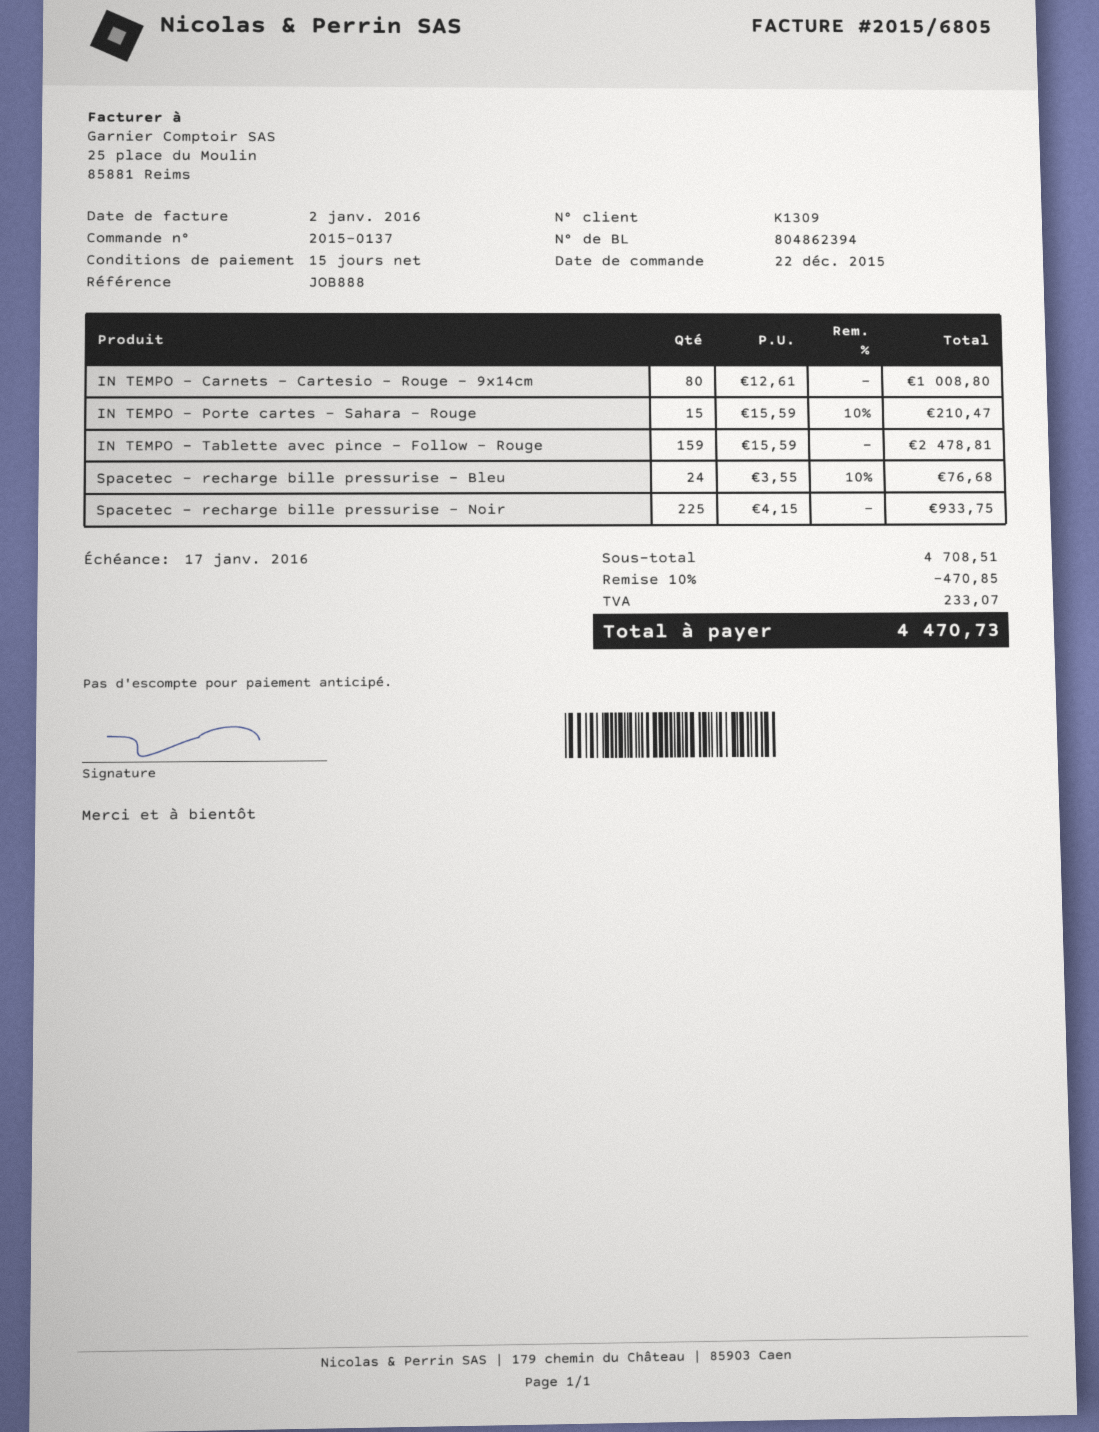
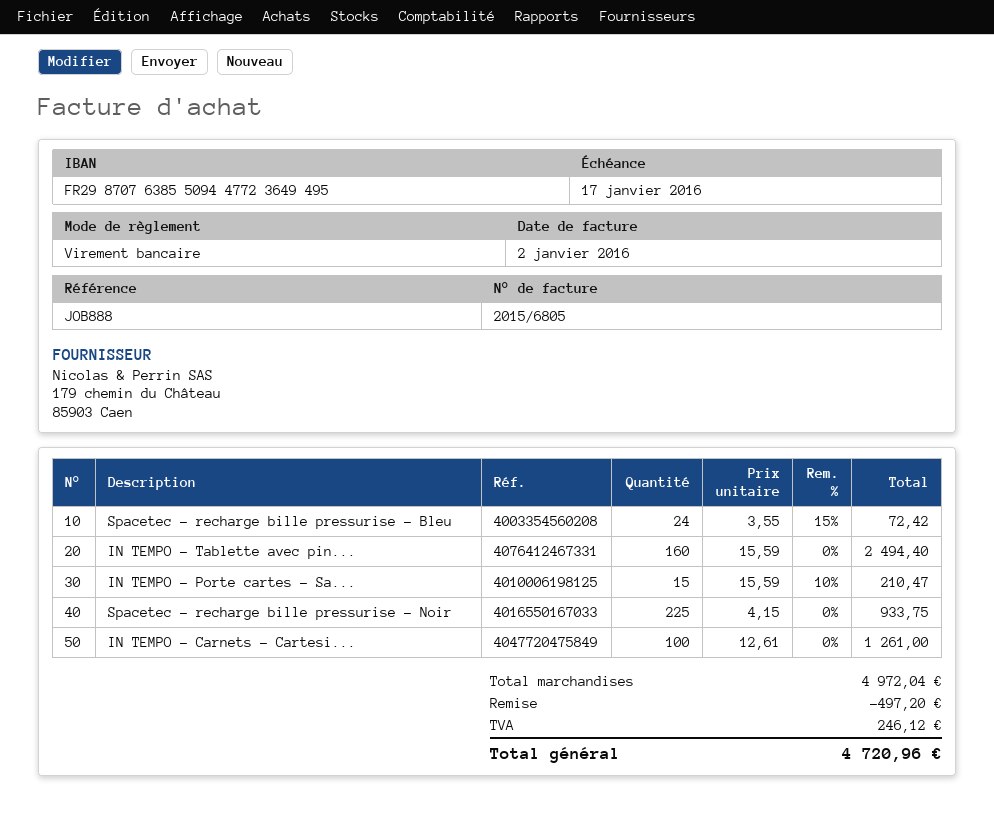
IN TEMPO - Carnets - Cartesio - Rouge - 9x14cm: 80 x 12.61 = 1008.80 -> 100 x 12.61 = 1261.00
IN TEMPO - Tablette avec pince - Follow - Rouge: 159 x 15.59 = 2478.81 -> 160 x 15.59 = 2494.40
Spacetec - recharge bille pressurise - Bleu: 24 x 3.55 - 10% = 76.68 -> 24 x 3.55 - 15% = 72.42
subtotal: 4708.51 -> 4972.04
discount: 470.85 -> 497.20
tax: 233.07 -> 246.12
total: 4470.73 -> 4720.96

